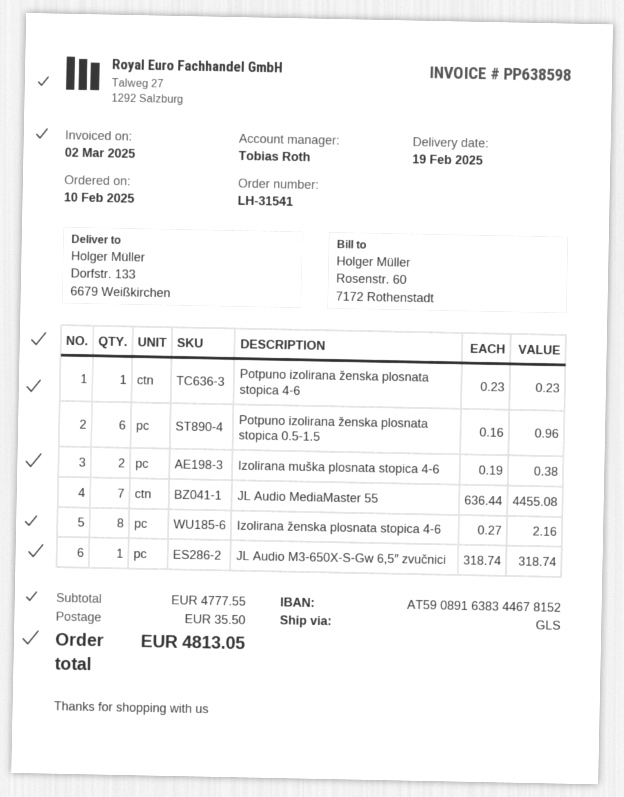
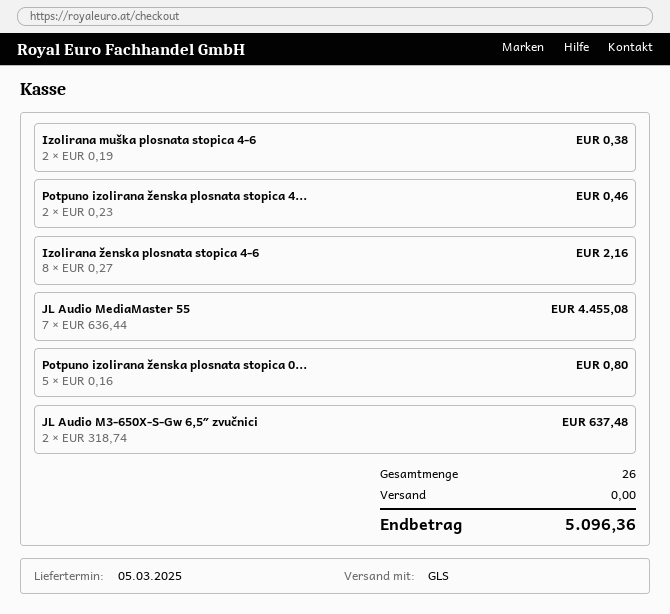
delivery date: 2025-02-19 -> 2025-03-05
Potpuno izolirana ženska plosnata stopica 4-6: 1 x 0.23 = 0.23 -> 2 x 0.23 = 0.46
Potpuno izolirana ženska plosnata stopica 0.5-1.5: 6 x 0.16 = 0.96 -> 5 x 0.16 = 0.80
JL Audio M3-650X-S-Gw 6,5″ zvučnici: 1 x 318.74 = 318.74 -> 2 x 318.74 = 637.48
shipping: 35.50 -> 0.00
total: 4813.05 -> 5096.36

